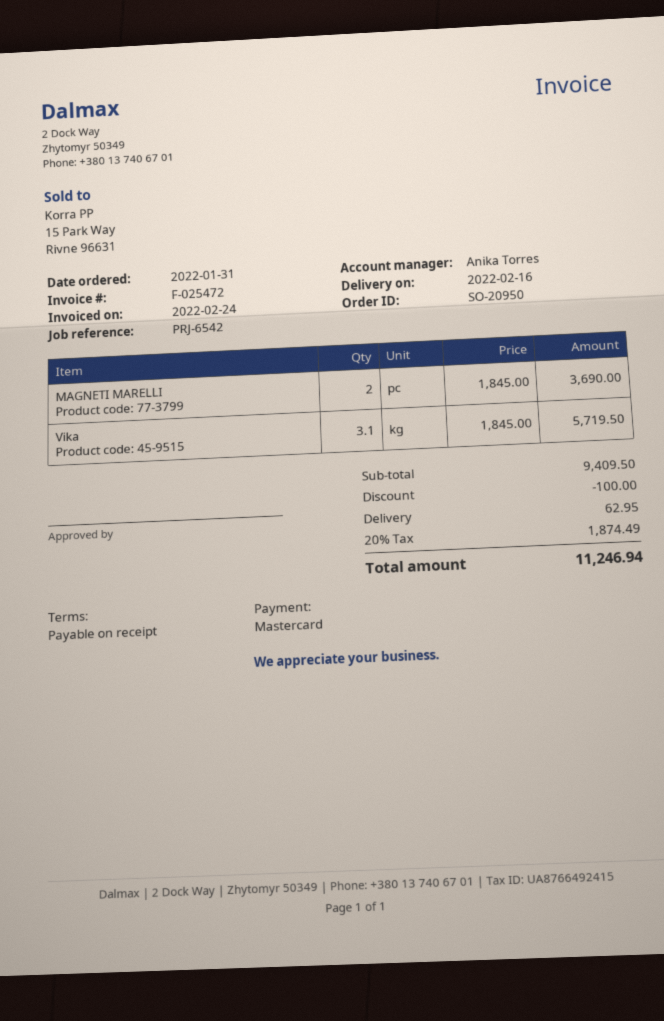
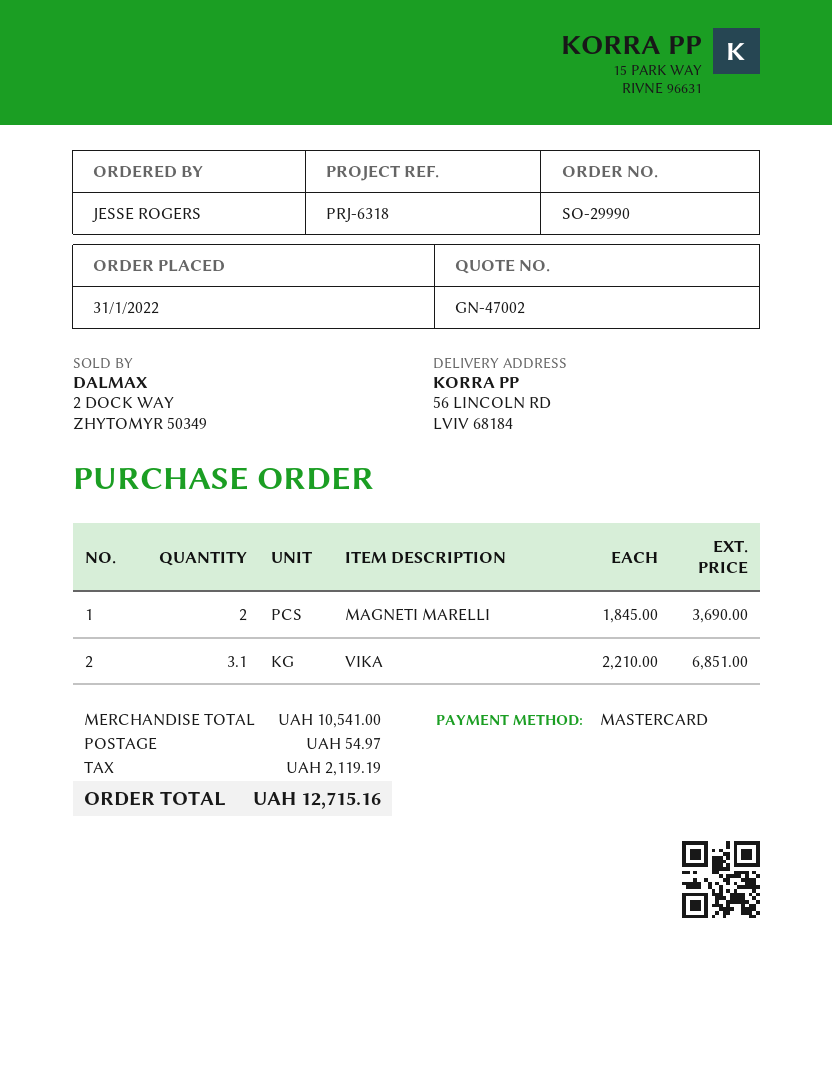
order number: SO-20950 -> SO-29990
reference: PRJ-6542 -> PRJ-6318
Vika: 3.1 x 1845.00 = 5719.50 -> 3.1 x 2210.00 = 6851.00
subtotal: 9409.50 -> 10541.00
discount: 100.00 -> none
shipping: 62.95 -> 54.97
tax: 1874.49 -> 2119.19
total: 11246.94 -> 12715.16

